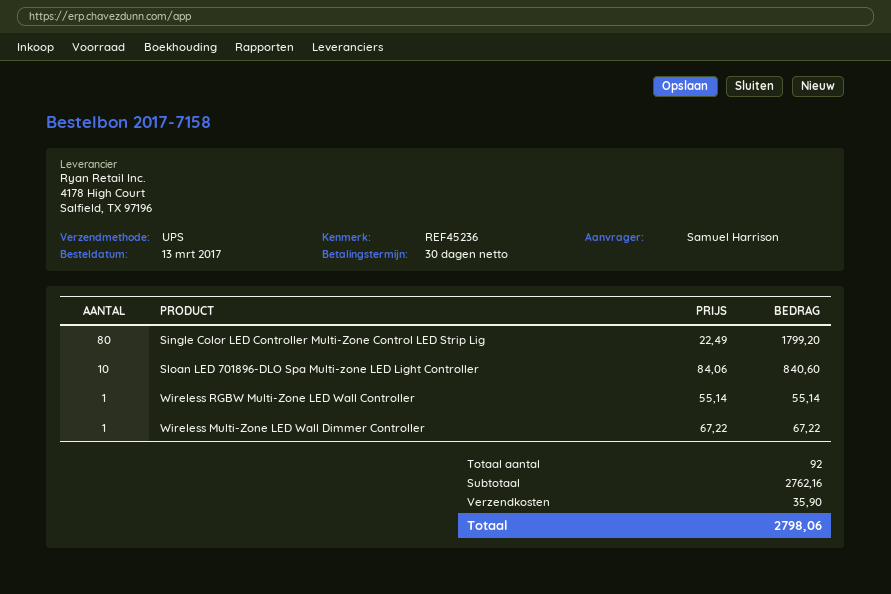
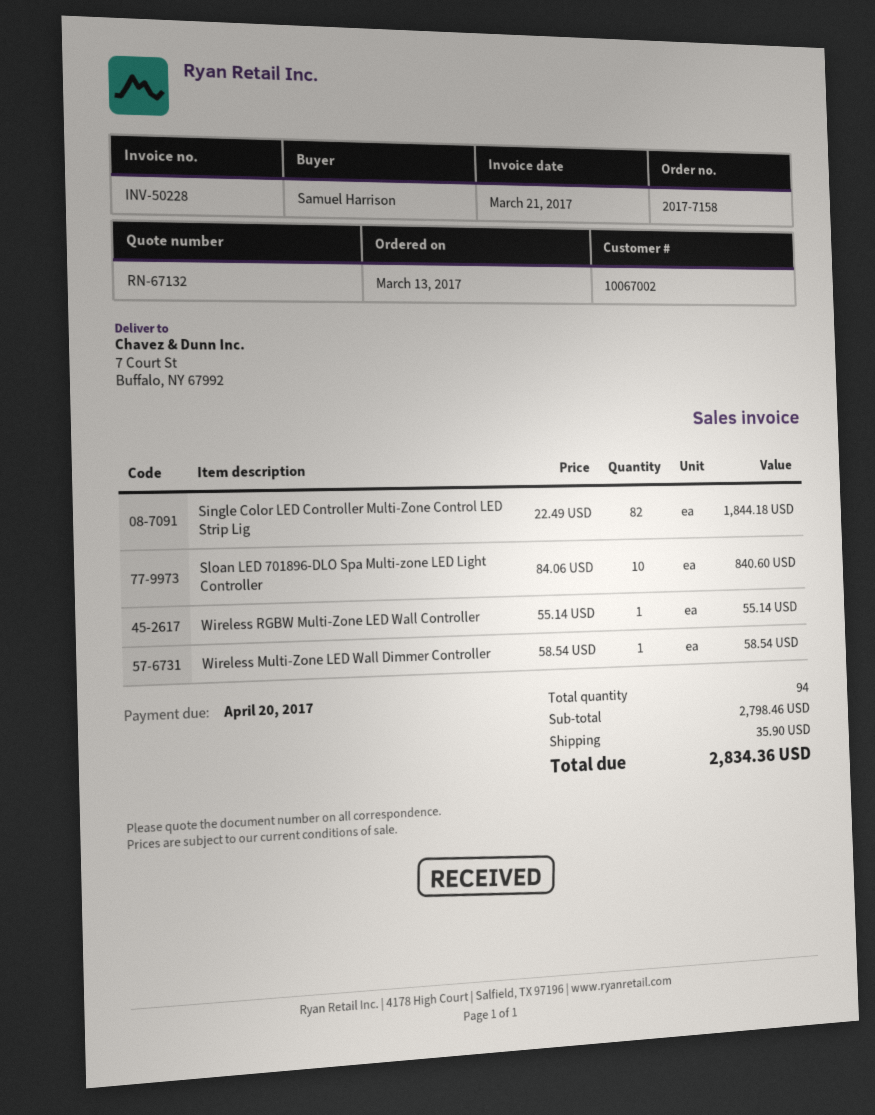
Single Color LED Controller Multi-Zone Control LED Strip Lig: 80 x 22.49 = 1799.20 -> 82 x 22.49 = 1844.18
Wireless Multi-Zone LED Wall Dimmer Controller: 1 x 67.22 = 67.22 -> 1 x 58.54 = 58.54
total quantity: 92 -> 94
subtotal: 2762.16 -> 2798.46
total: 2798.06 -> 2834.36

